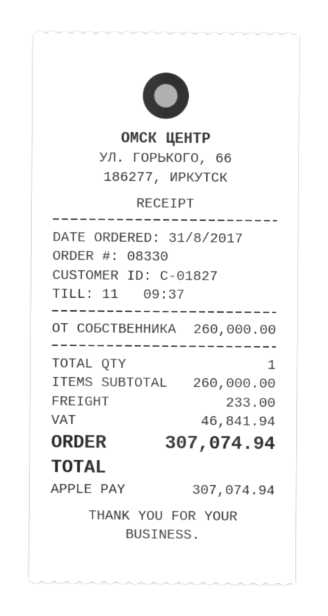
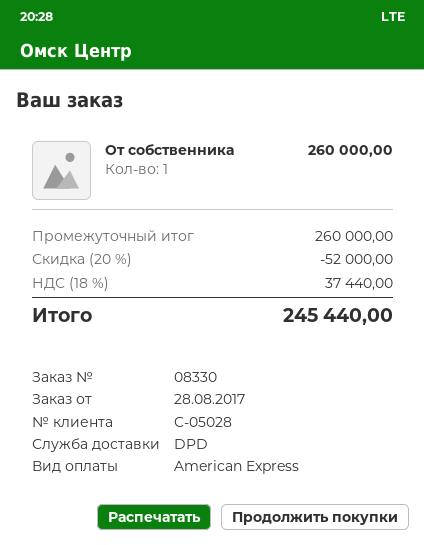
order date: 2017-08-31 -> 2017-08-28
customer number: C-01827 -> C-05028
payment method: Apple Pay -> American Express
discount: none -> 20% = 52000.00
shipping: 233.00 -> none
tax: 46841.94 -> 37440.00
total: 307074.94 -> 245440.00

